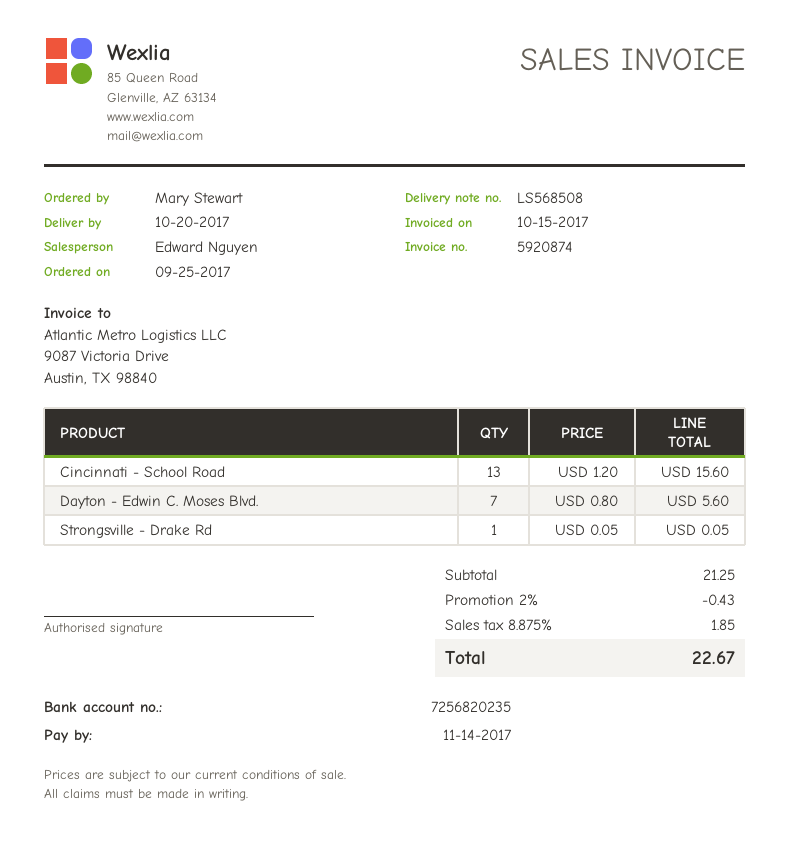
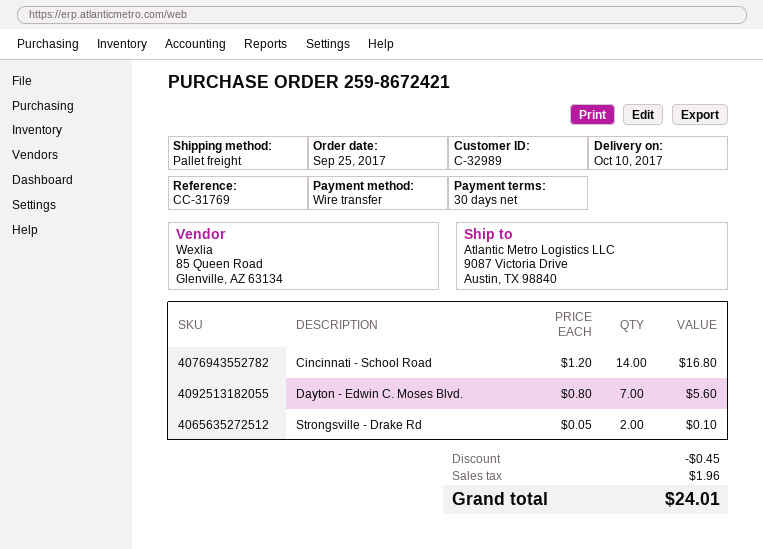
delivery date: 2017-10-20 -> 2017-10-10
Cincinnati - School Road: 13 x 1.20 = 15.60 -> 14 x 1.20 = 16.80
Strongsville - Drake Rd: 1 x 0.05 = 0.05 -> 2 x 0.05 = 0.10
discount: 0.43 -> 0.45
tax: 1.85 -> 1.96
total: 22.67 -> 24.01

